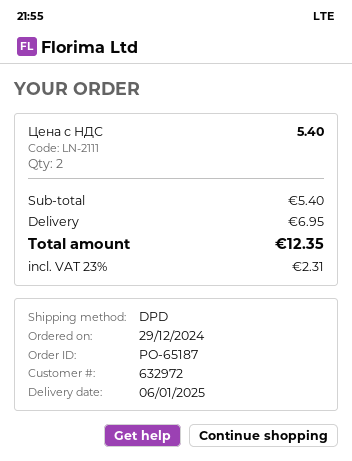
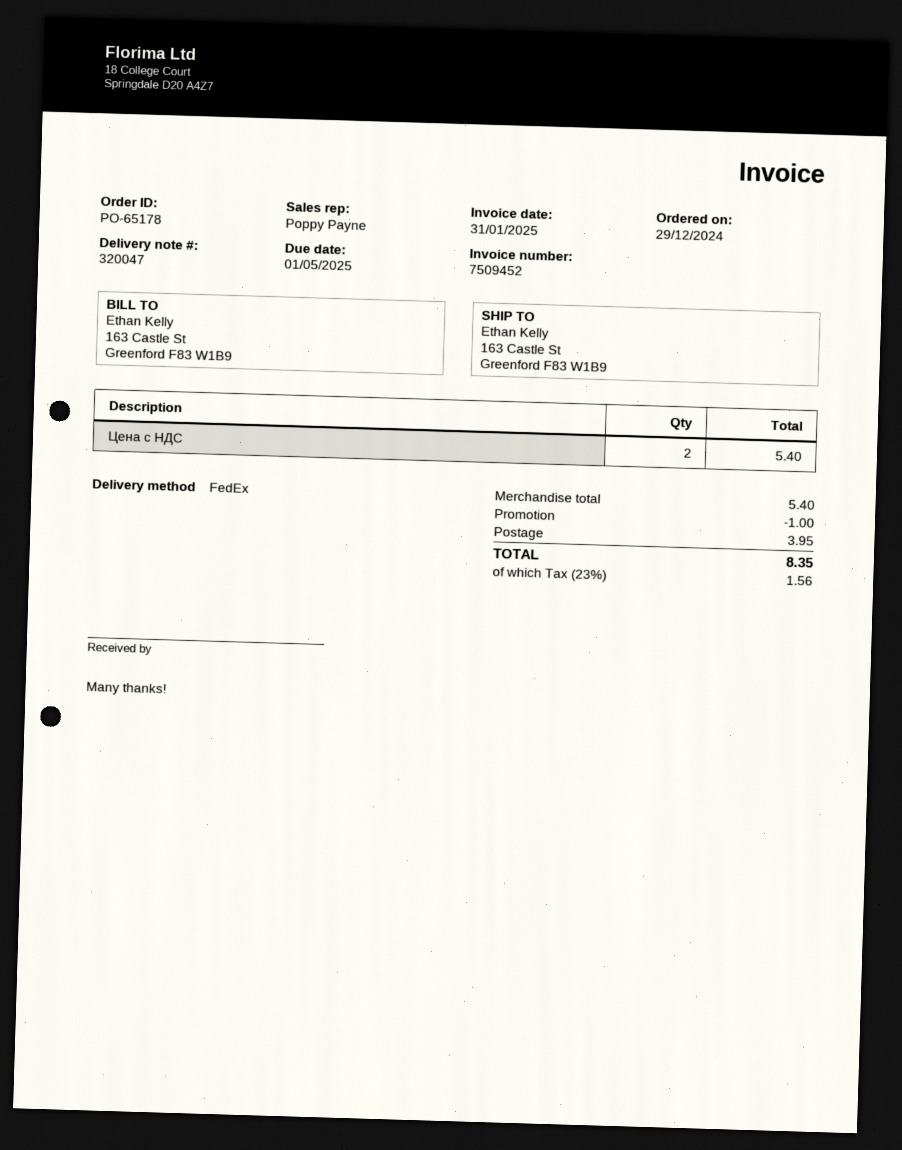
order number: PO-65187 -> PO-65178
shipping method: DPD -> FedEx
discount: none -> 1.00
shipping: 6.95 -> 3.95
tax: 23% = 2.31 -> 23% = 1.56
total: 12.35 -> 8.35

